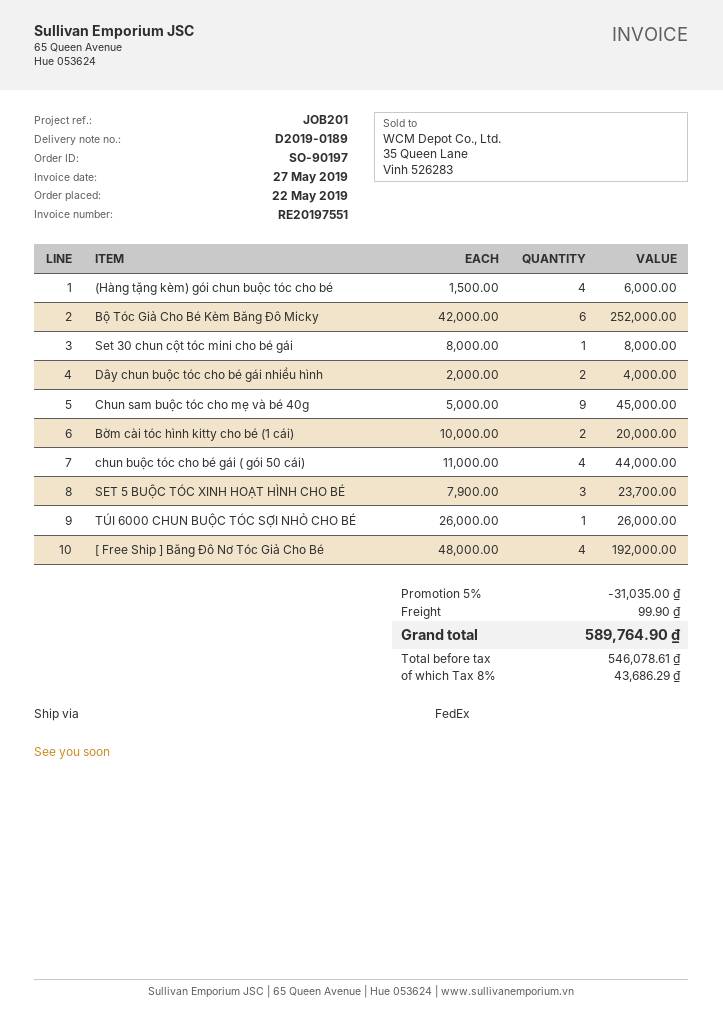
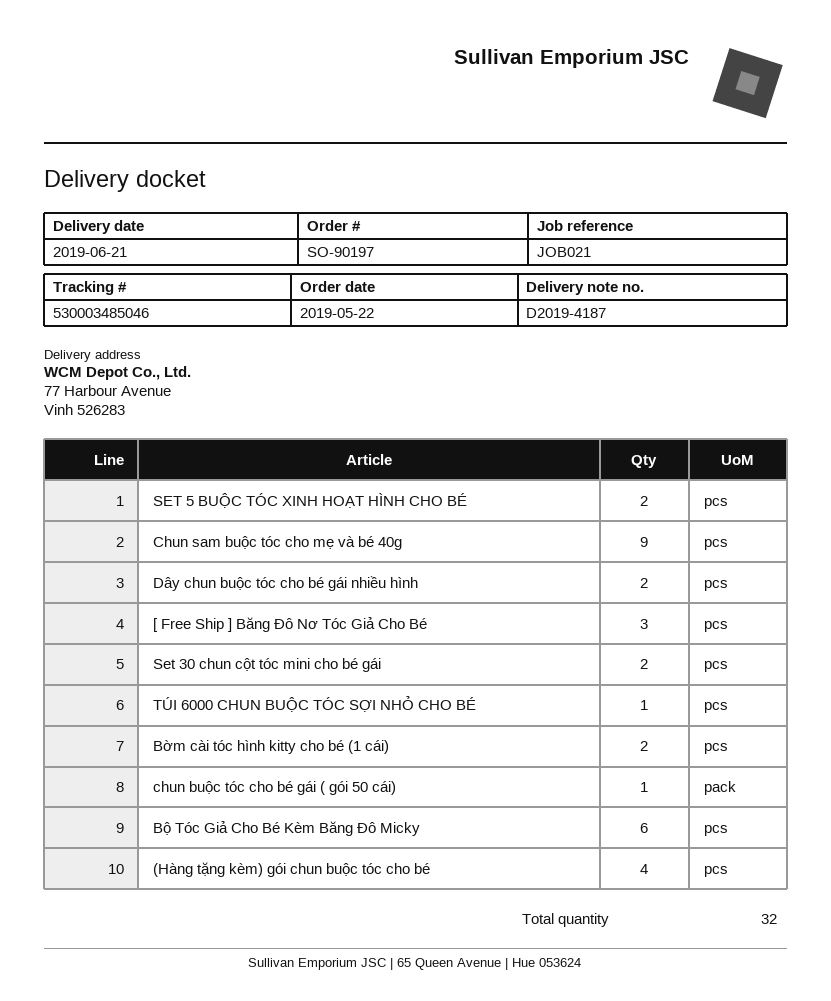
delivery note number: D2019-0189 -> D2019-4187
reference: JOB201 -> JOB021
Set 30 chun cột tóc mini cho bé gái: 1 -> 2
chun buộc tóc cho bé gái ( gói 50 cái): 4 -> 1
SET 5 BUỘC TÓC XINH HOẠT HÌNH CHO BÉ: 3 -> 2
[ Free Ship ] Băng Đô Nơ Tóc Giả Cho Bé: 4 -> 3

